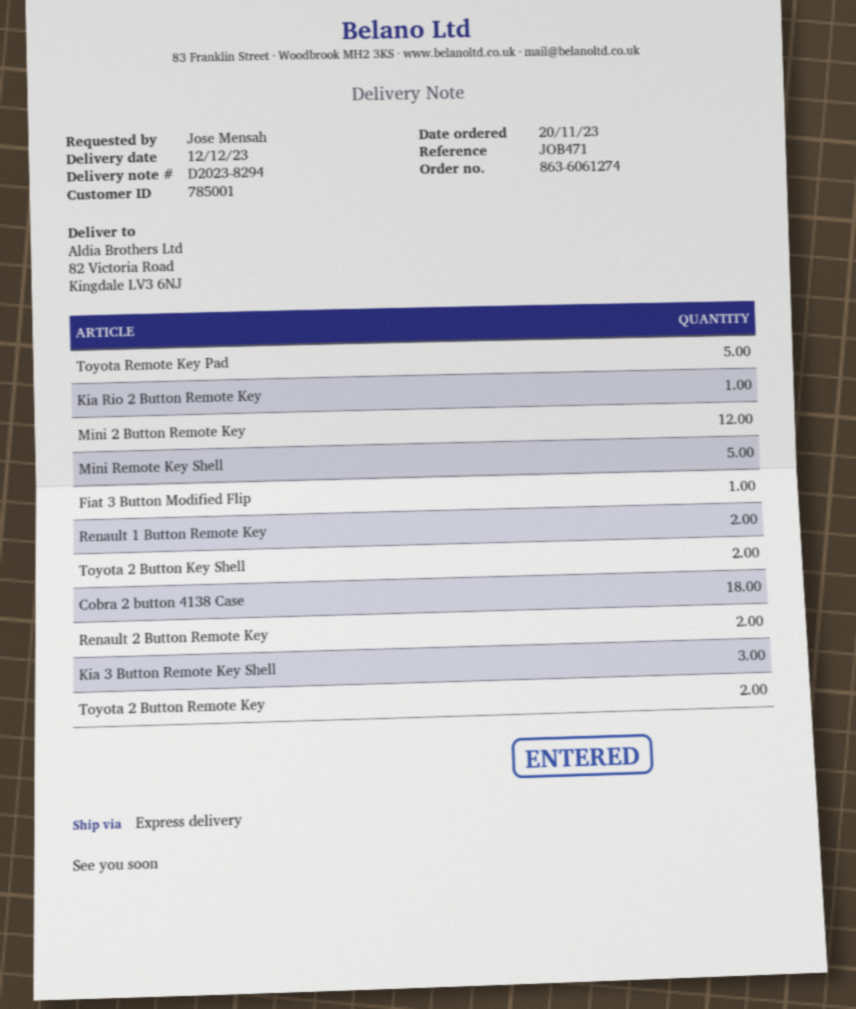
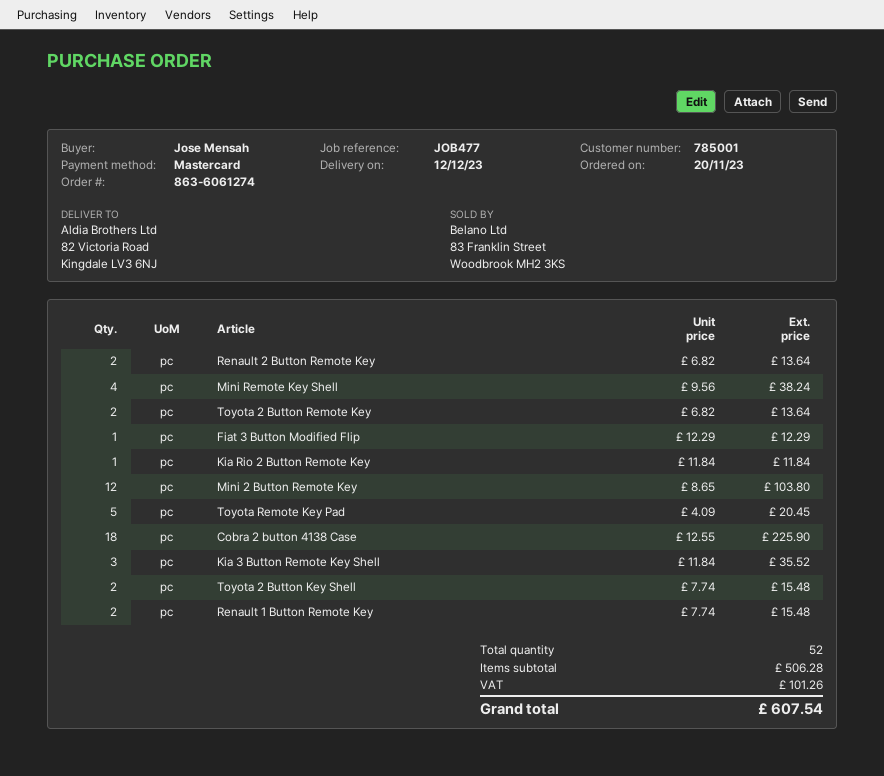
reference: JOB471 -> JOB477
Mini Remote Key Shell: 5 -> 4

